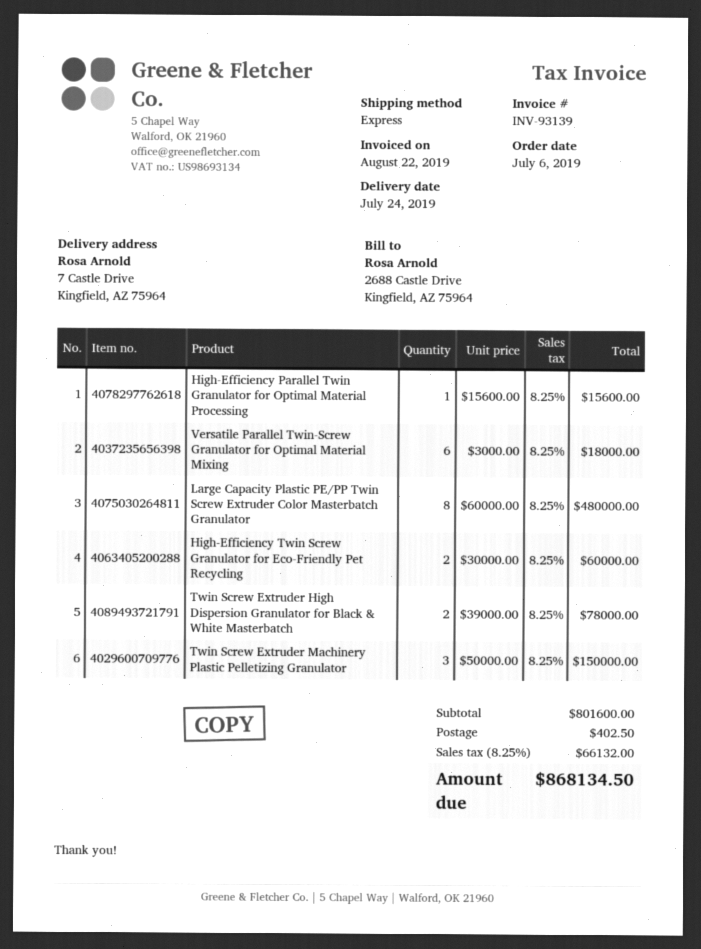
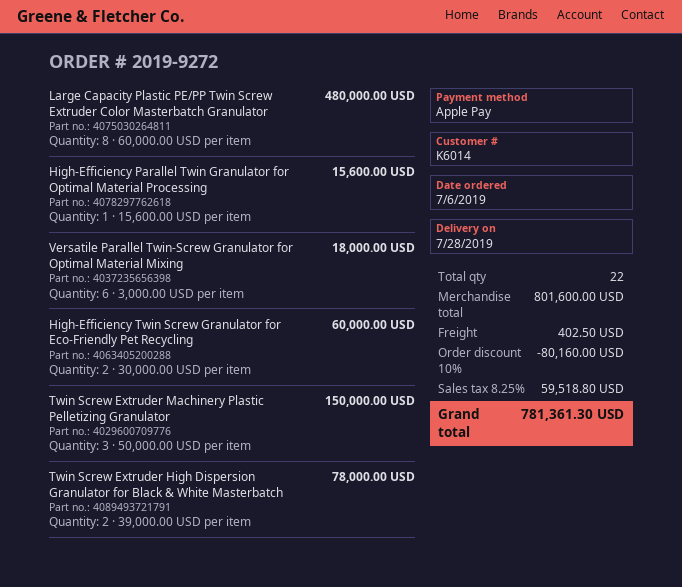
delivery date: 2019-07-24 -> 2019-07-28
discount: none -> 10% = 80160.00
tax: 8.25% = 66132.00 -> 8.25% = 59518.80
total: 868134.50 -> 781361.30

